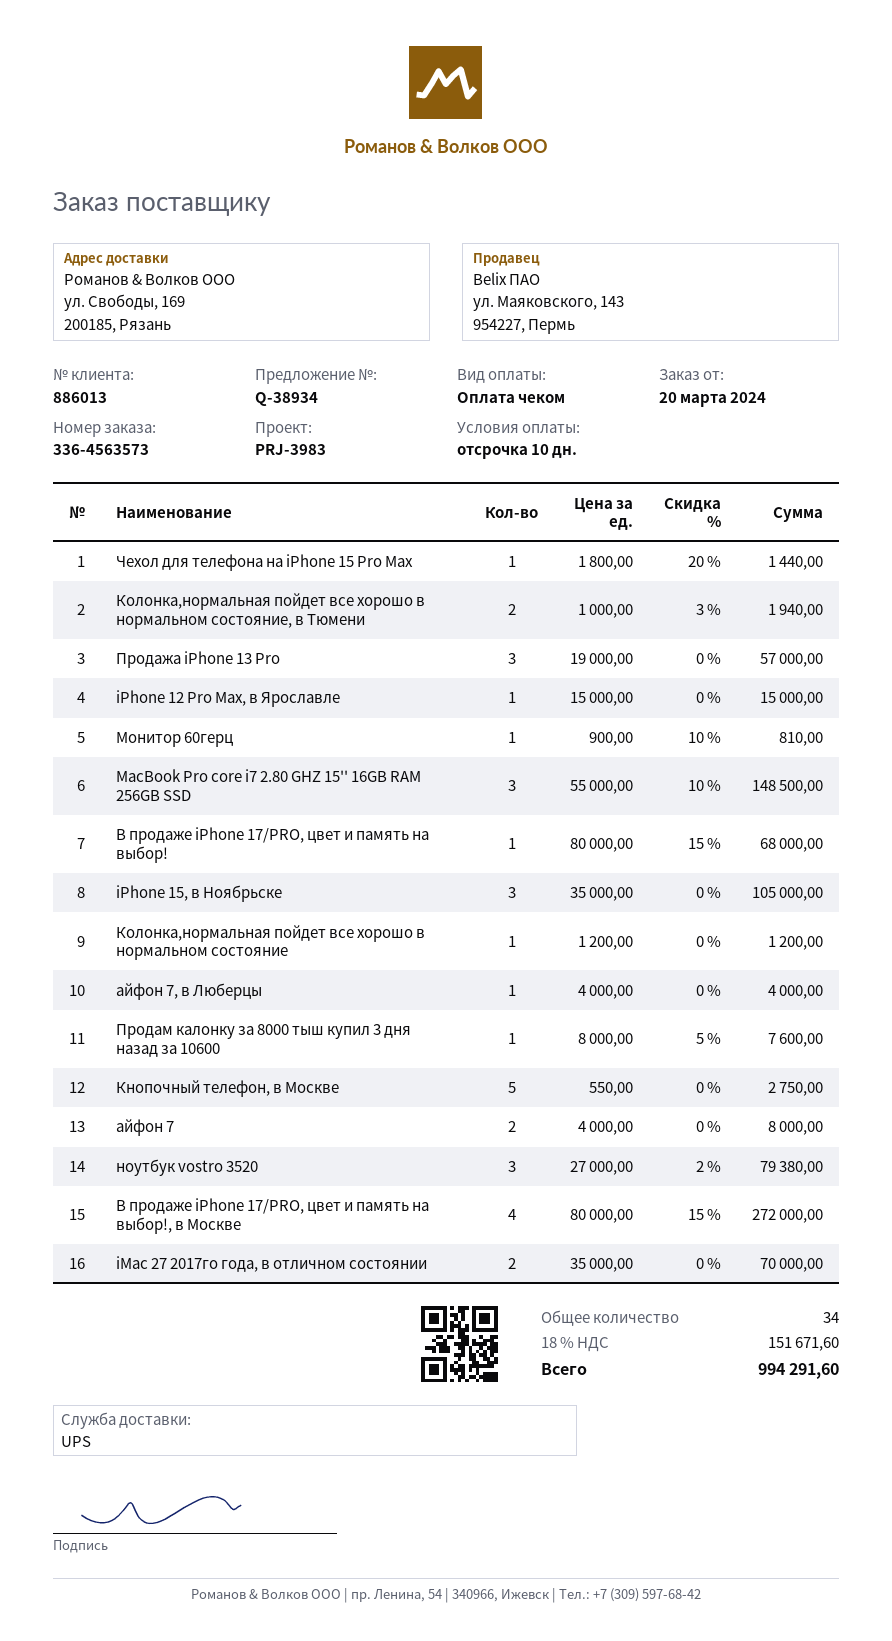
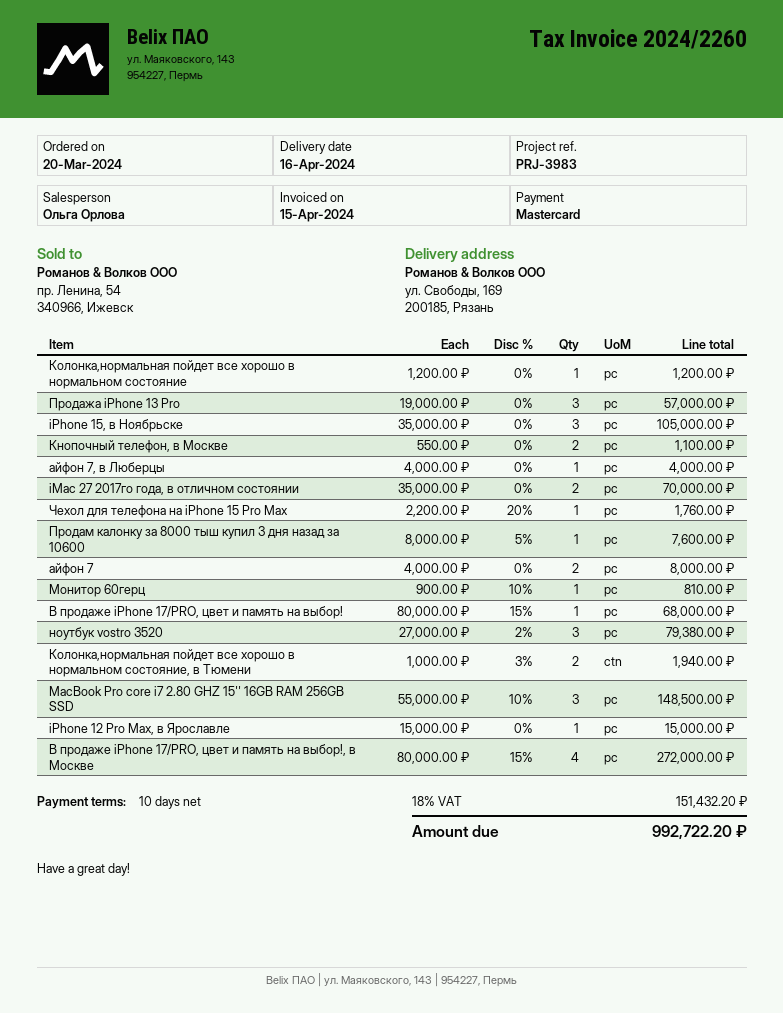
payment method: cheque -> Mastercard
Чехол для телефона на iPhone 15 Pro Max: 1 x 1800.00 - 20% = 1440.00 -> 1 x 2200.00 - 20% = 1760.00
Кнопочный телефон, в Москве: 5 x 550.00 = 2750.00 -> 2 x 550.00 = 1100.00
tax: 18% = 151671.60 -> 18% = 151432.20
total: 994291.60 -> 992722.20

